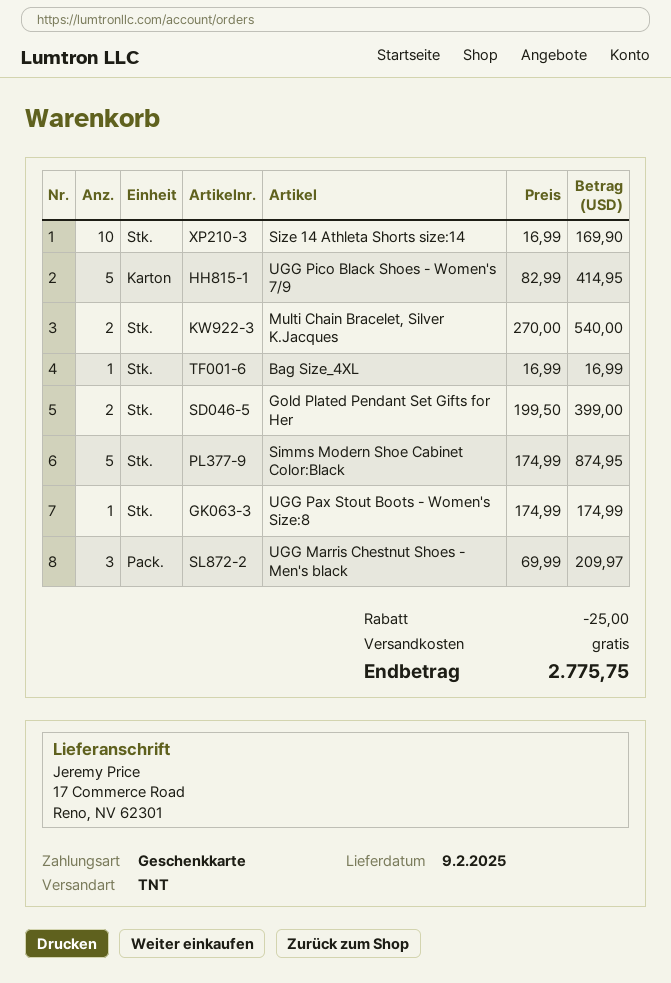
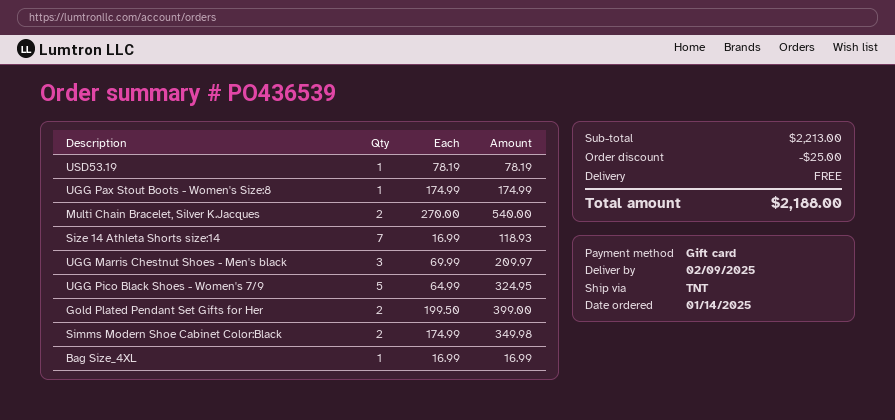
Size 14 Athleta Shorts size:14: 10 x 16.99 = 169.90 -> 7 x 16.99 = 118.93
UGG Pico Black Shoes - Women's 7/9: 5 x 82.99 = 414.95 -> 5 x 64.99 = 324.95
Simms Modern Shoe Cabinet Color:Black: 5 x 174.99 = 874.95 -> 2 x 174.99 = 349.98
USD53.19: none -> 1 x 78.19 = 78.19
total: 2775.75 -> 2188.00

